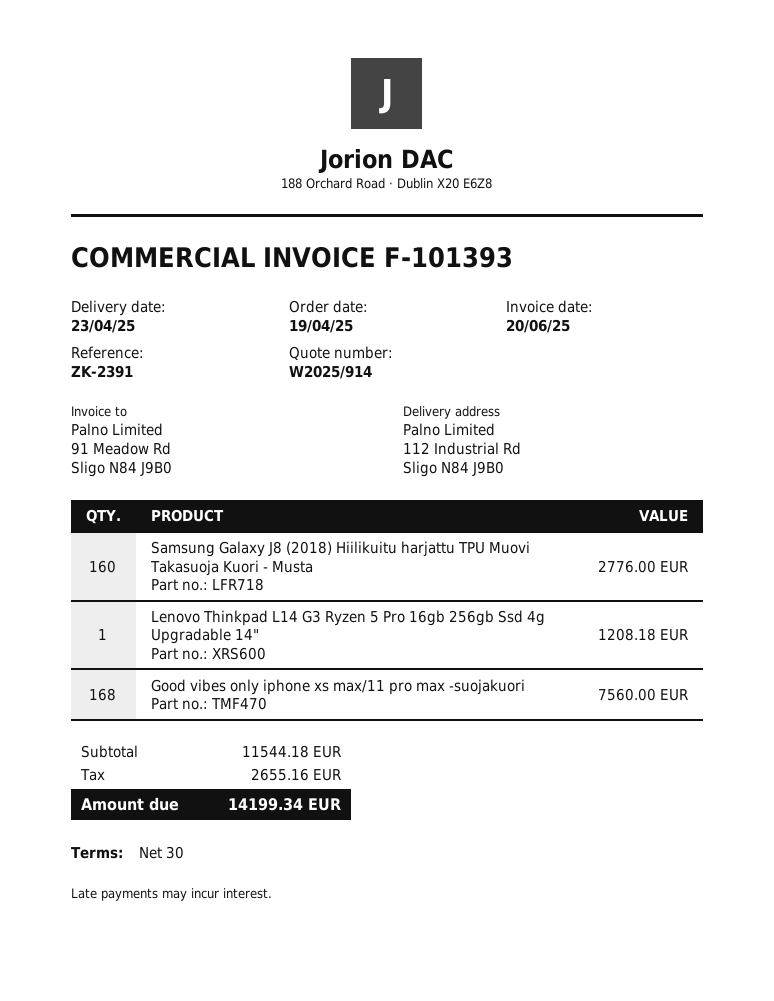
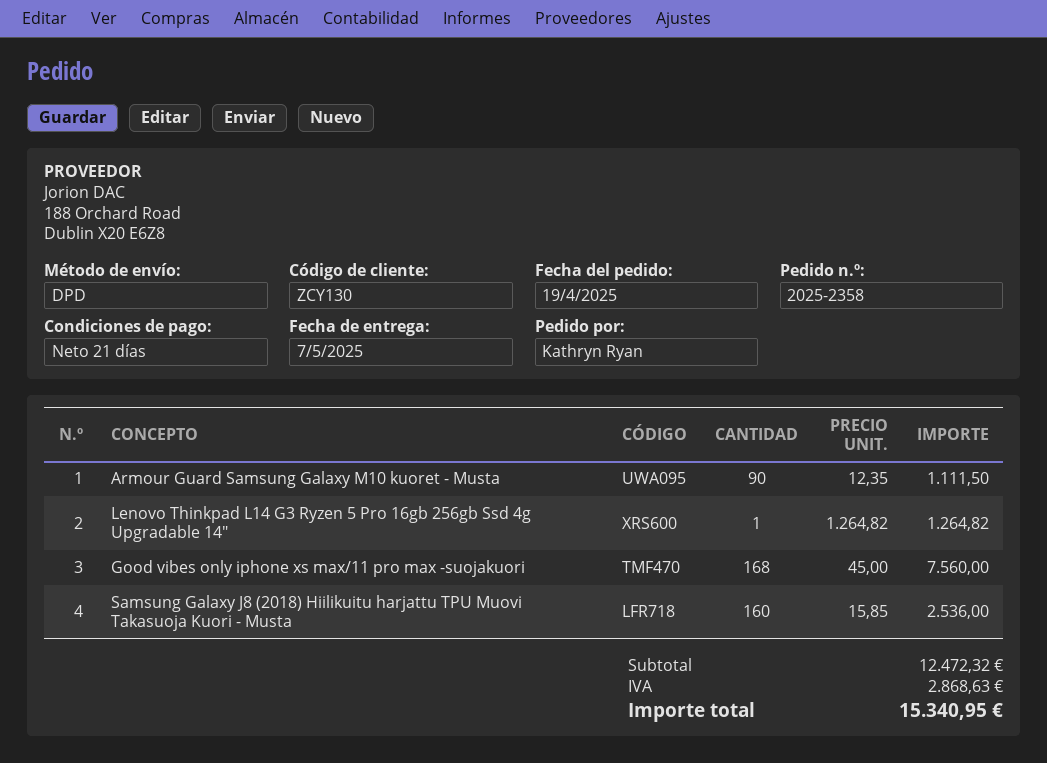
delivery date: 2025-04-23 -> 2025-05-07
payment terms: 30 days -> 21 days
Samsung Galaxy J8 (2018) Hiilikuitu harjattu TPU Muovi Takasuoja Kuori - Musta: 160 for 2776.00 -> 160 for 2536.00
Lenovo Thinkpad L14 G3 Ryzen 5 Pro 16gb 256gb Ssd 4g Upgradable 14": 1 for 1208.18 -> 1 for 1264.82
Armour Guard Samsung Galaxy M10 kuoret - Musta: none -> 90 for 1111.50
subtotal: 11544.18 -> 12472.32
tax: 2655.16 -> 2868.63
total: 14199.34 -> 15340.95

